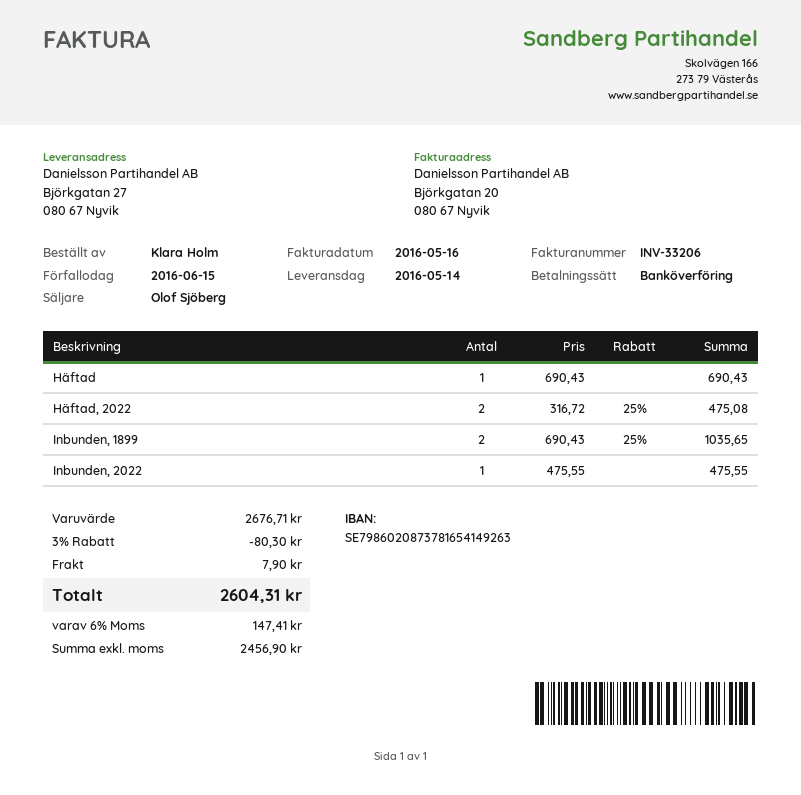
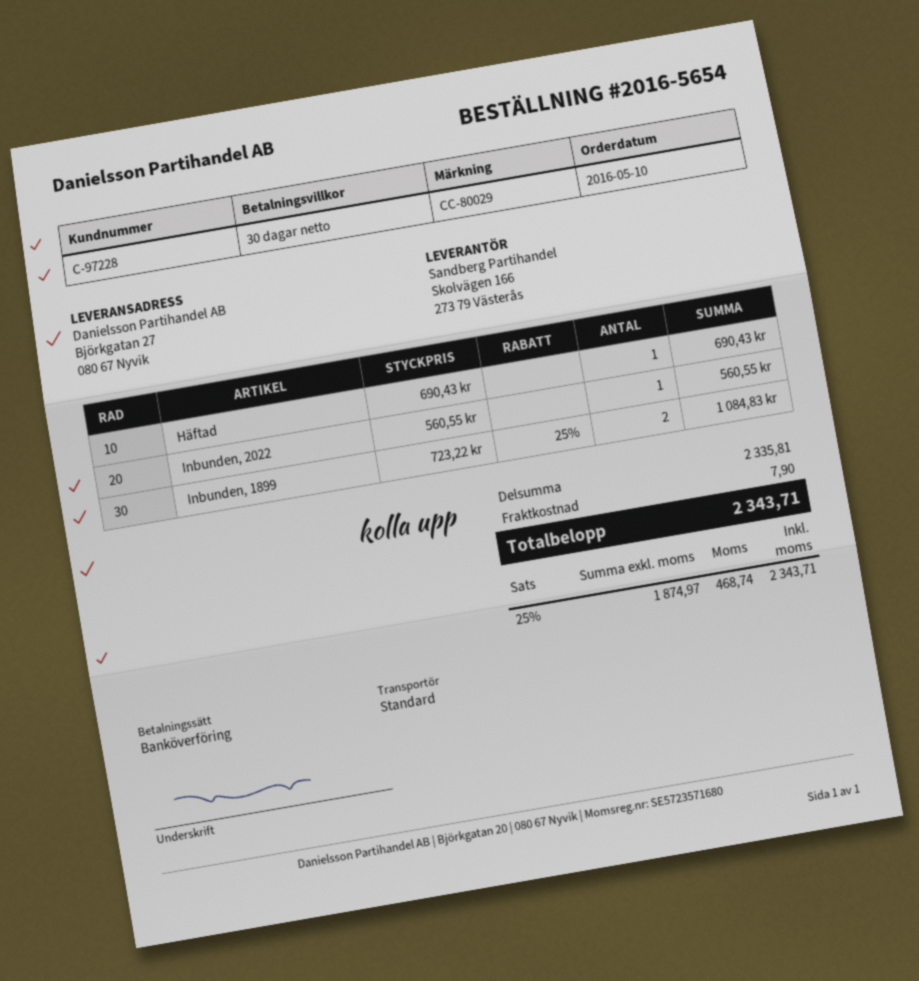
Häftad, 2022: 2 x 316.72 - 25% = 475.08 -> none
Inbunden, 1899: 2 x 690.43 - 25% = 1035.65 -> 2 x 723.22 - 25% = 1084.83
Inbunden, 2022: 1 x 475.55 = 475.55 -> 1 x 560.55 = 560.55
subtotal: 2676.71 -> 2335.81
discount: 3% = 80.30 -> none
net: 2456.90 -> 1874.97
tax: 6% = 147.41 -> 25% = 468.74
total: 2604.31 -> 2343.71

